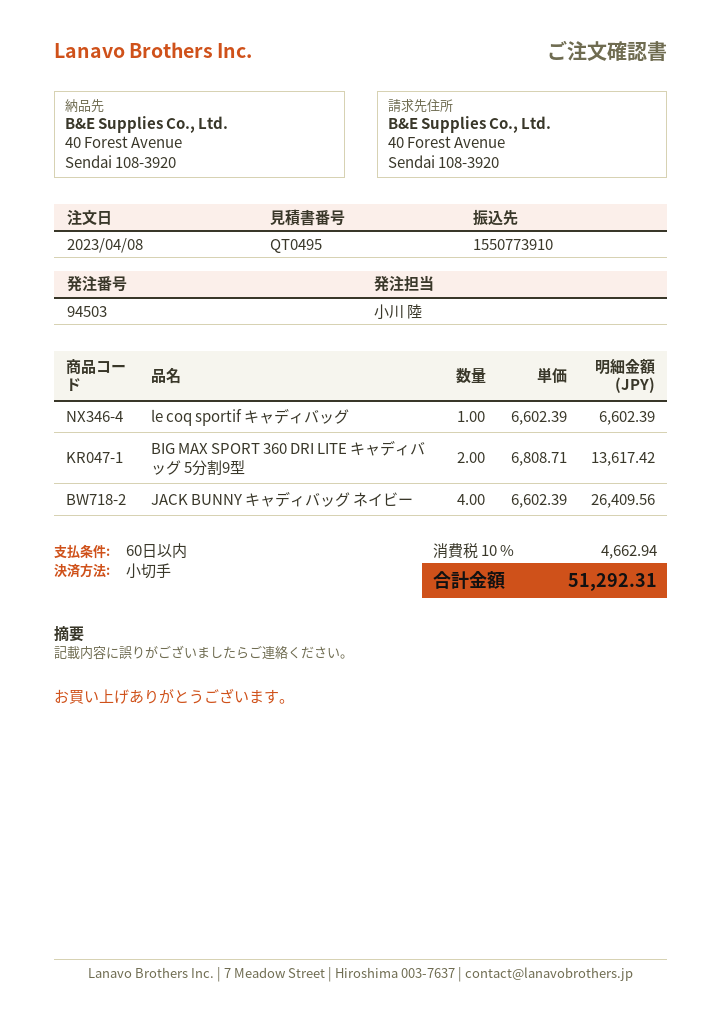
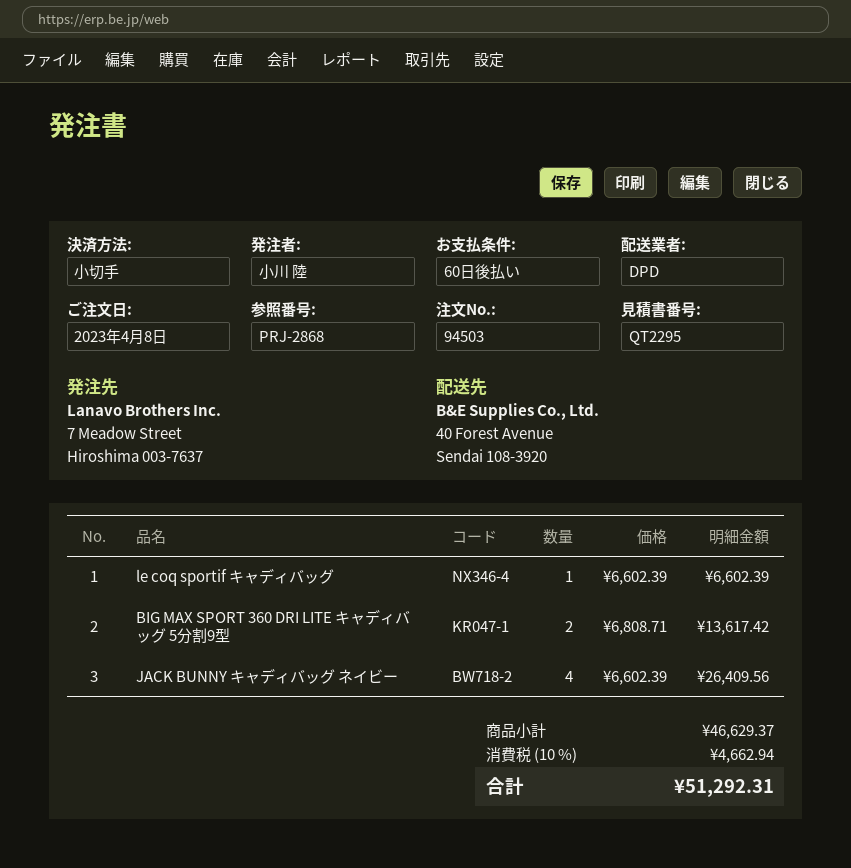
quote number: QT0495 -> QT2295

